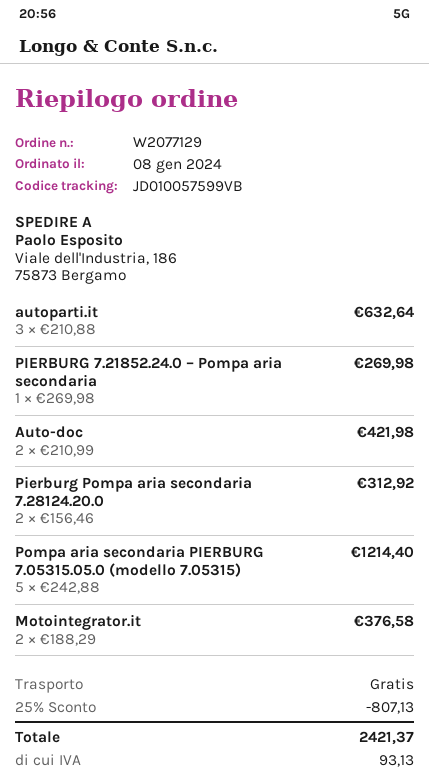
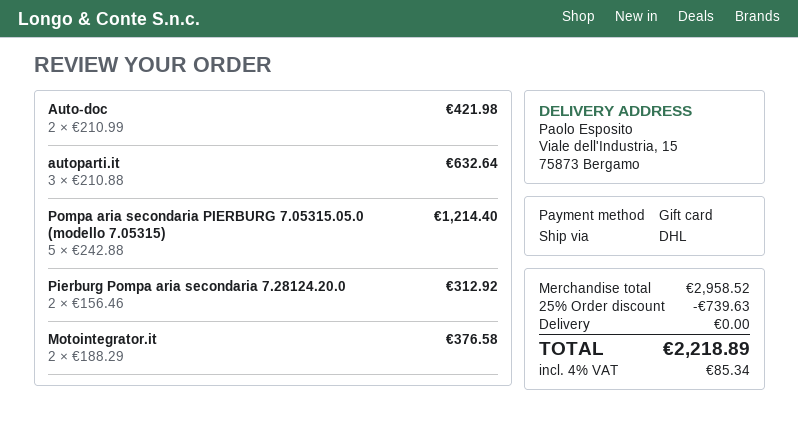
ship to: Viale dell'Industria, 186, 75873 Bergamo -> Viale dell'Industria, 15, 75873 Bergamo
PIERBURG 7.21852.24.0 – Pompa aria secondaria: 1 x 269.98 = 269.98 -> none
discount: 25% = 807.13 -> 25% = 739.63
tax: 93.13 -> 85.34
total: 2421.37 -> 2218.89

